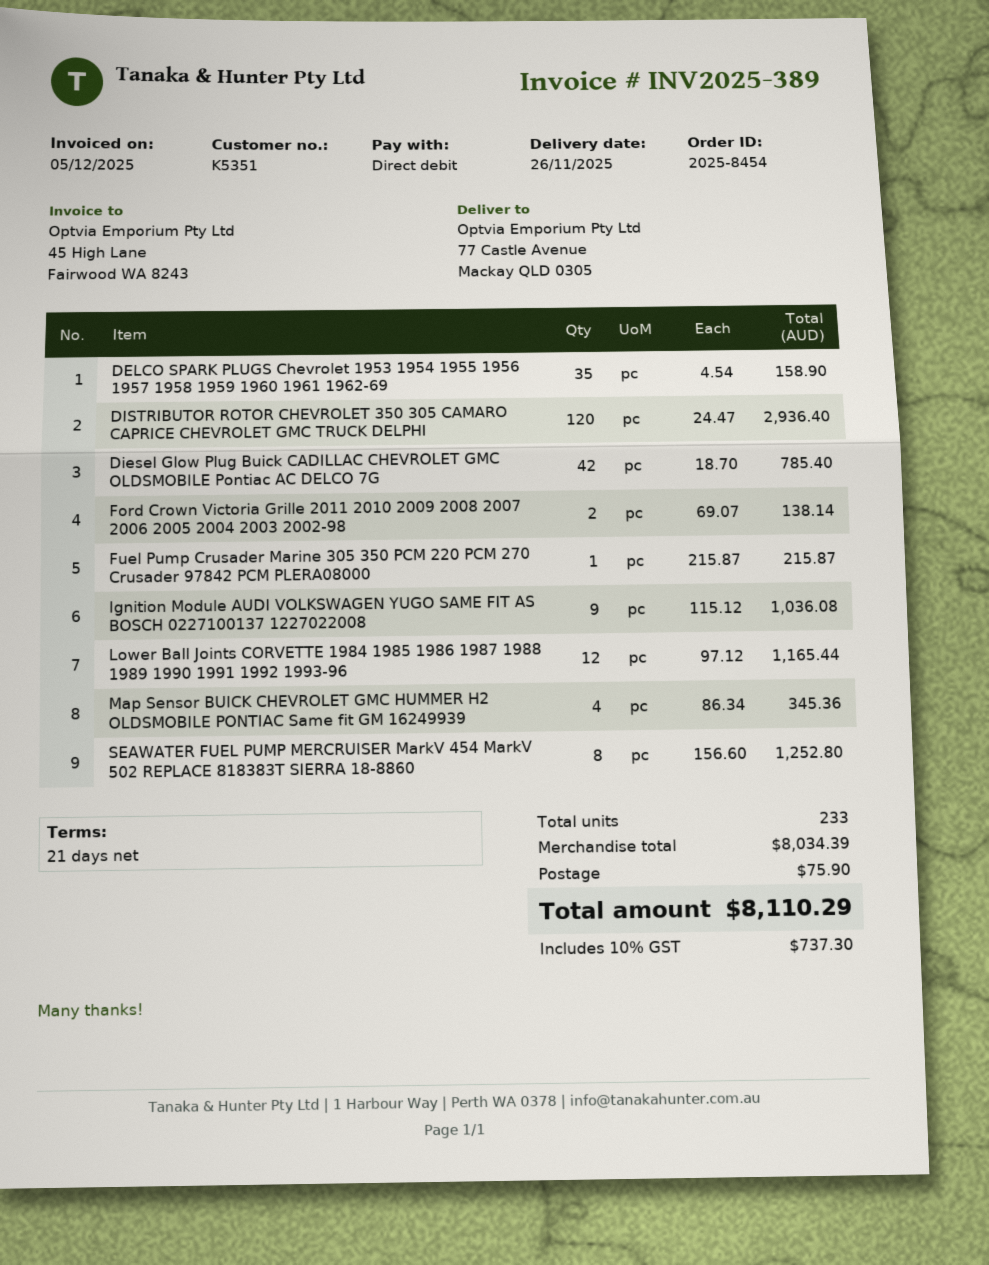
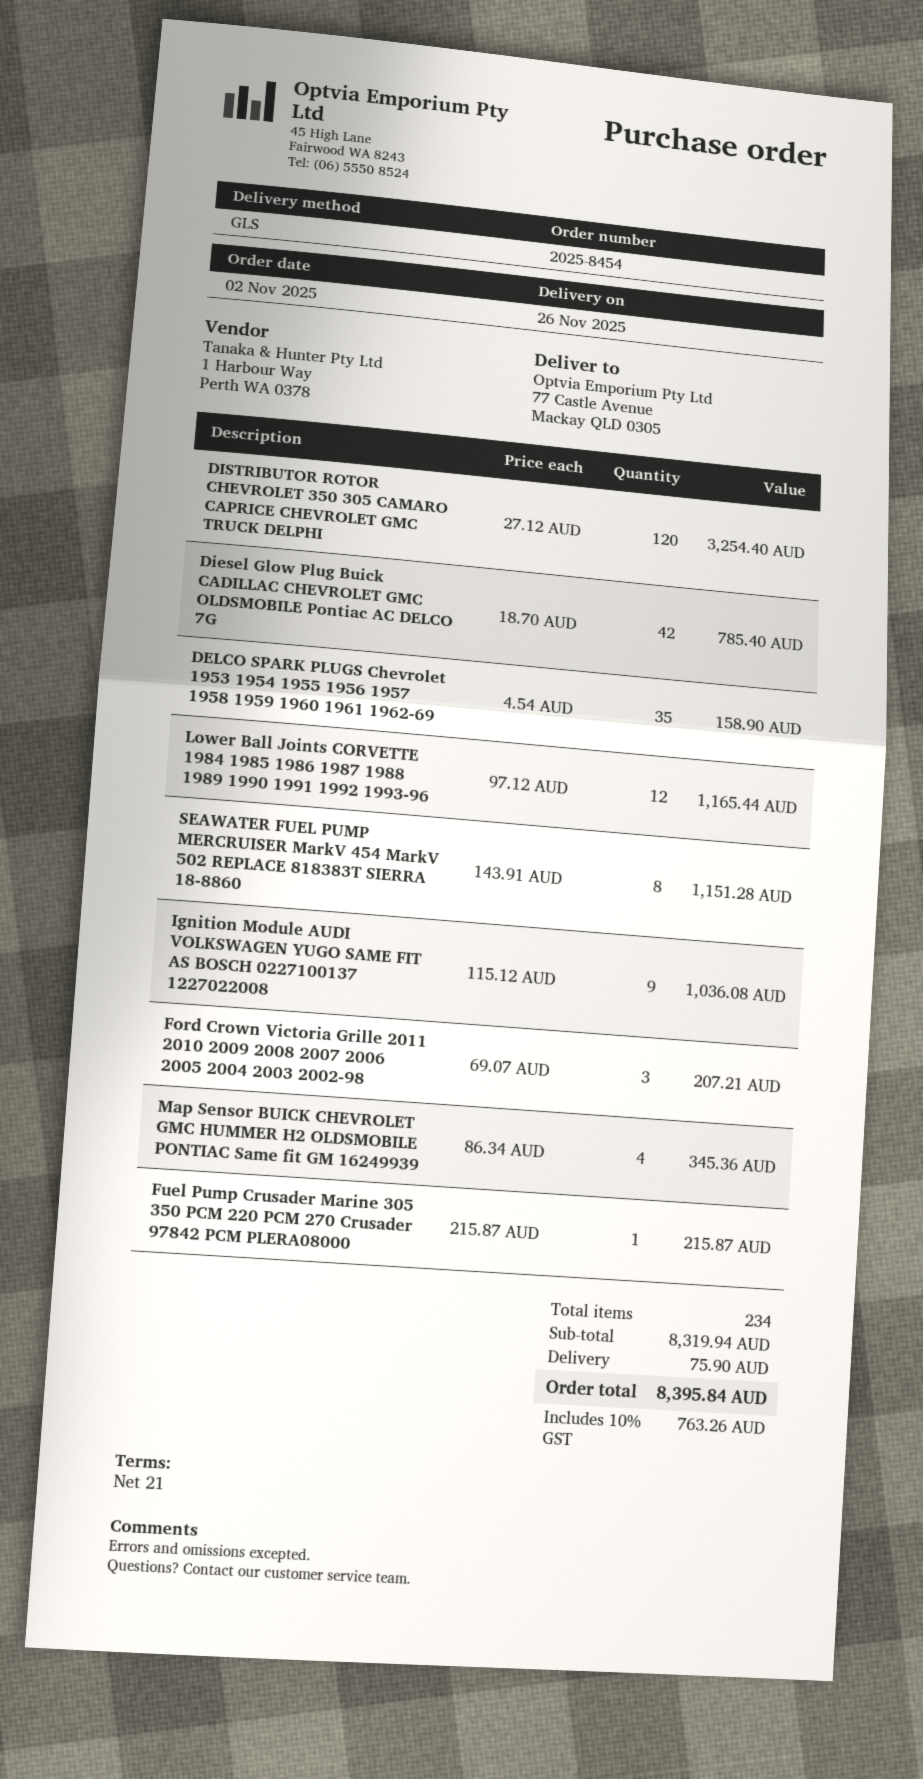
DISTRIBUTOR ROTOR CHEVROLET 350 305 CAMARO CAPRICE CHEVROLET GMC TRUCK DELPHI: 120 x 24.47 = 2936.40 -> 120 x 27.12 = 3254.40
Ford Crown Victoria Grille 2011 2010 2009 2008 2007 2006 2005 2004 2003 2002-98: 2 x 69.07 = 138.14 -> 3 x 69.07 = 207.21
SEAWATER FUEL PUMP MERCRUISER MarkV 454 MarkV 502 REPLACE 818383T SIERRA 18-8860: 8 x 156.60 = 1252.80 -> 8 x 143.91 = 1151.28
total quantity: 233 -> 234
subtotal: 8034.39 -> 8319.94
tax: 10% = 737.30 -> 10% = 763.26
total: 8110.29 -> 8395.84

